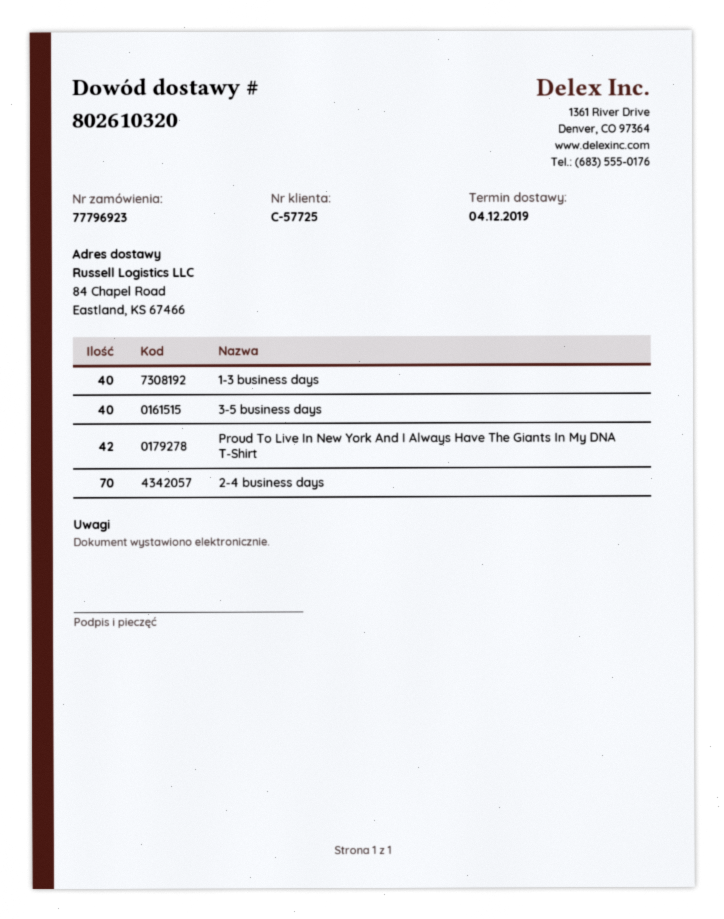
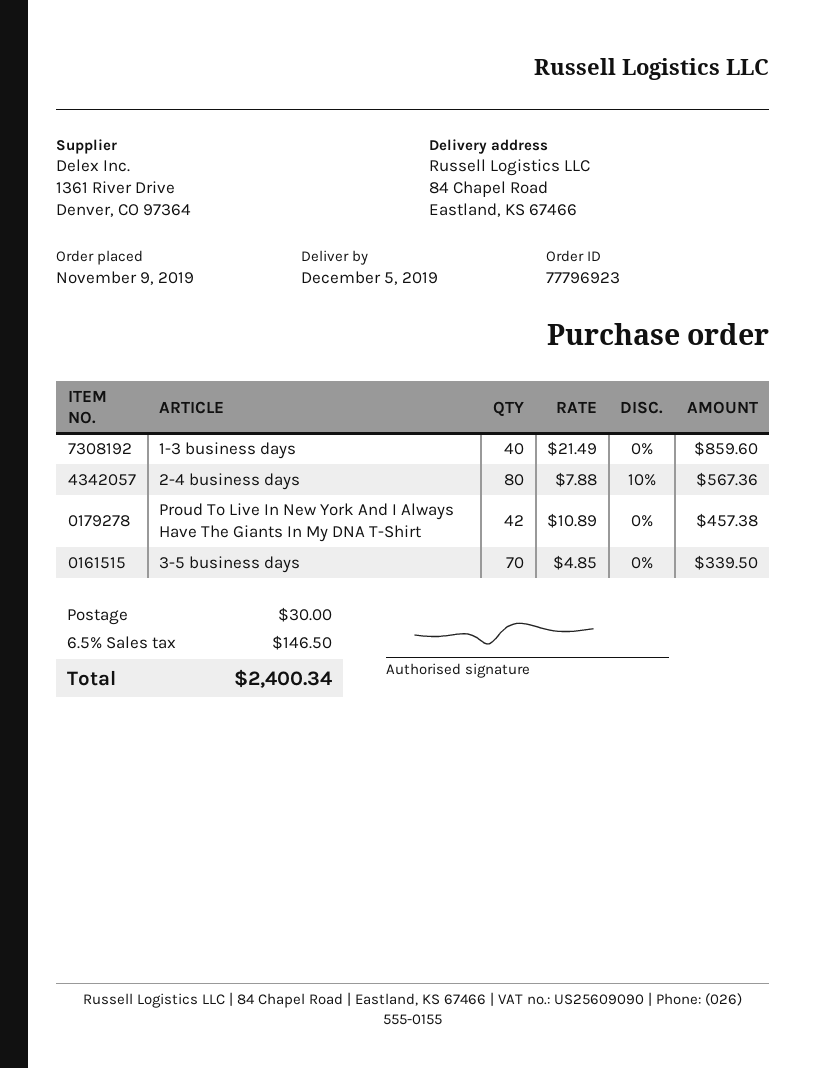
delivery date: 2019-12-04 -> 2019-12-05
3-5 business days: 40 -> 70
2-4 business days: 70 -> 80

